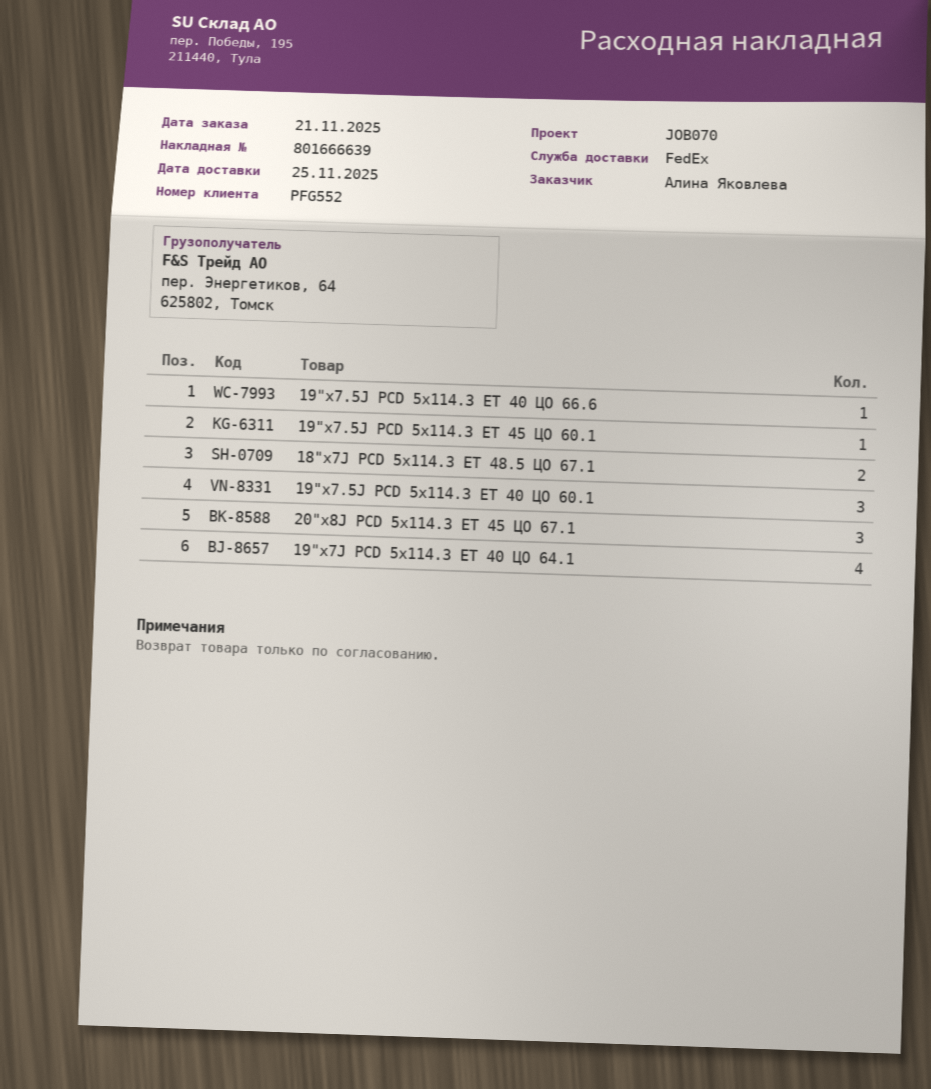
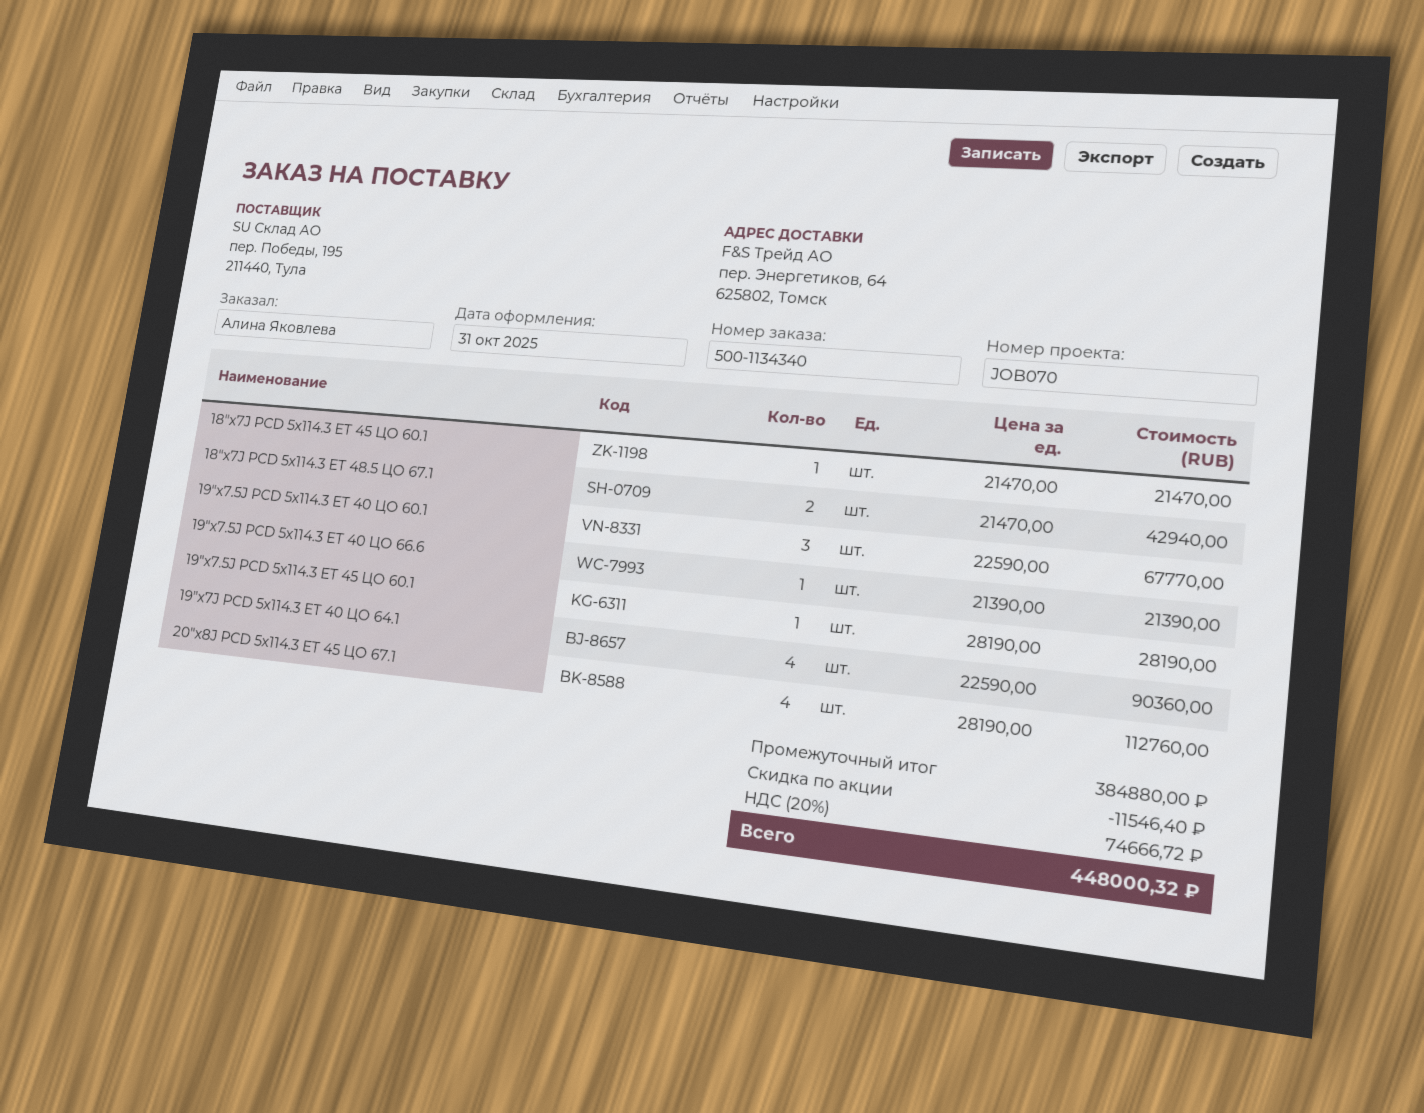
order date: 2025-11-21 -> 2025-10-31
20"x8J PCD 5x114.3 ЕТ 45 ЦО 67.1: 3 -> 4
18"x7J PCD 5x114.3 ЕТ 45 ЦО 60.1: none -> 1

